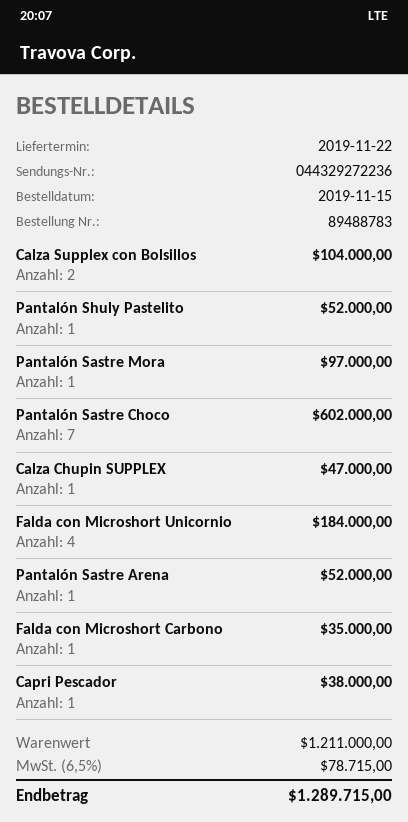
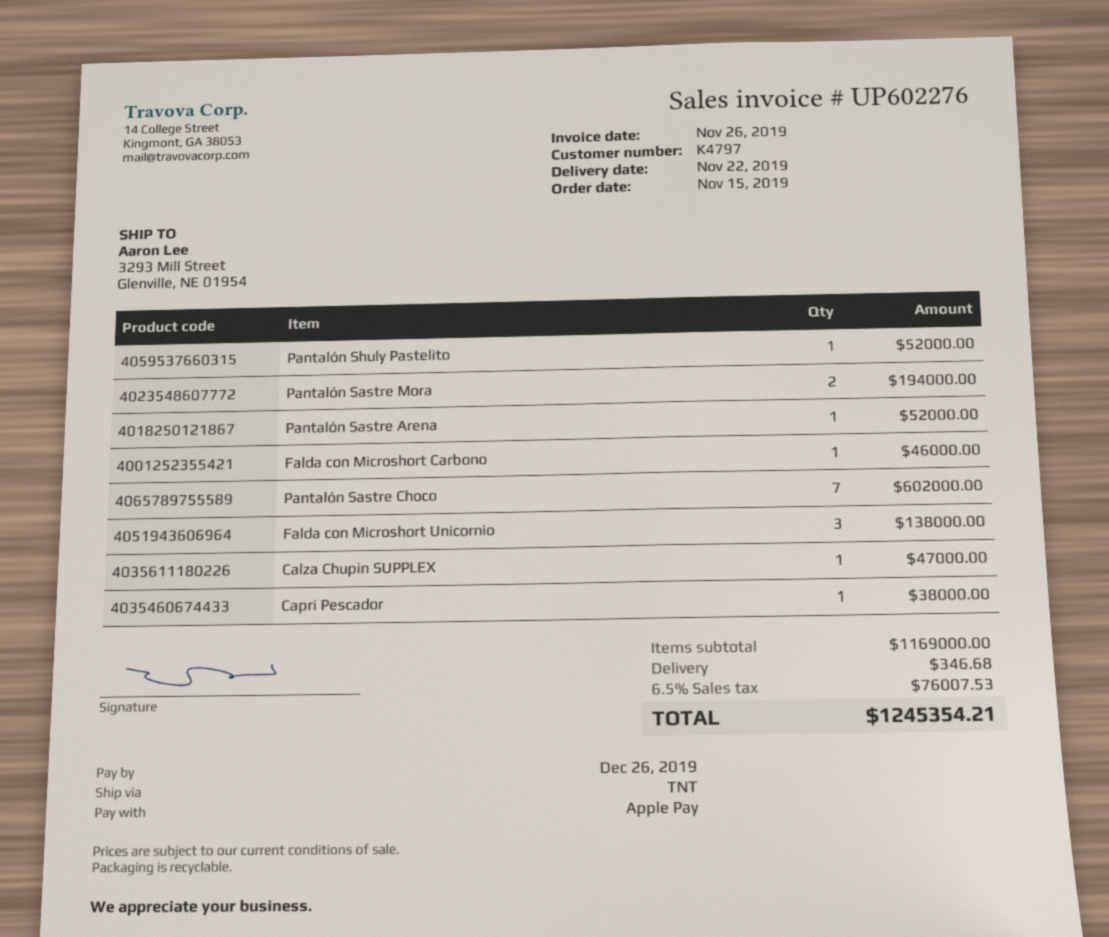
Calza Supplex con Bolsillos: 2 for 104000.00 -> none
Pantalón Sastre Mora: 1 for 97000.00 -> 2 for 194000.00
Falda con Microshort Unicornio: 4 for 184000.00 -> 3 for 138000.00
Falda con Microshort Carbono: 1 for 35000.00 -> 1 for 46000.00
subtotal: 1211000.00 -> 1169000.00
shipping: none -> 346.68
tax: 6.5% = 78715.00 -> 6.5% = 76007.53
total: 1289715.00 -> 1245354.21

